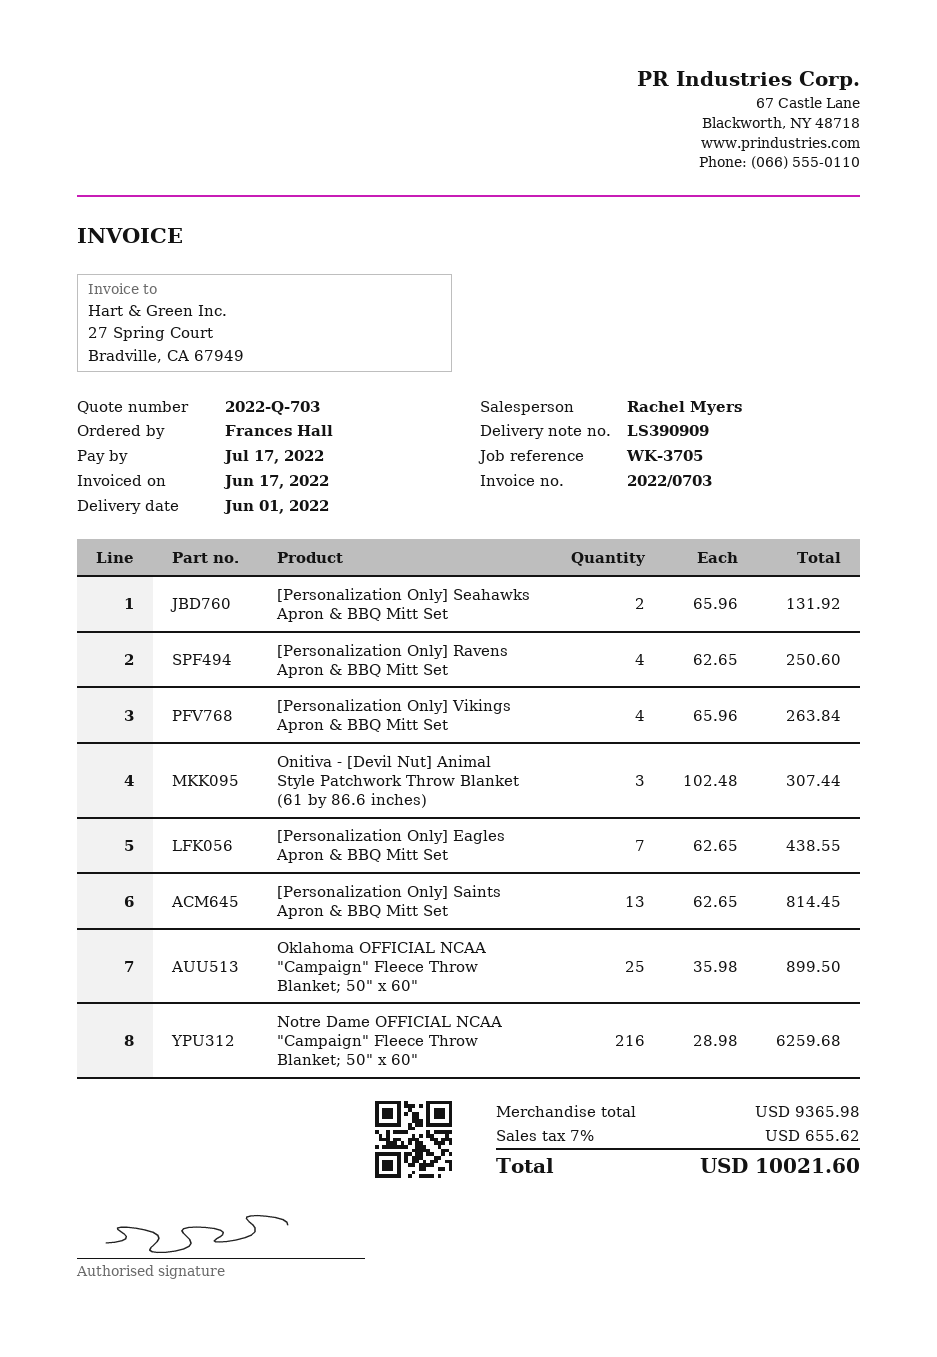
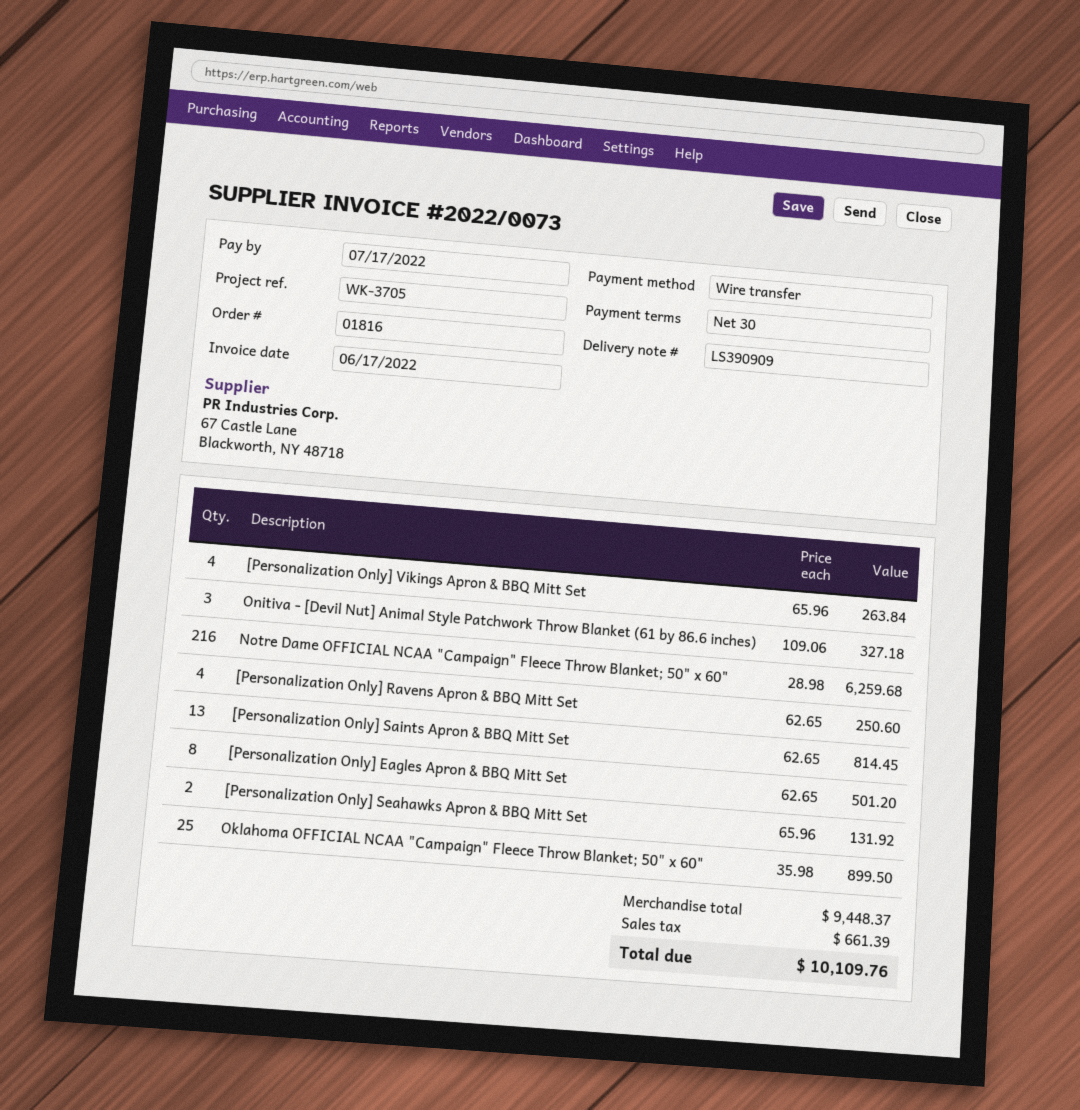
invoice number: 2022/0703 -> 2022/0073
Onitiva - [Devil Nut] Animal Style Patchwork Throw Blanket (61 by 86.6 inches): 3 x 102.48 = 307.44 -> 3 x 109.06 = 327.18
[Personalization Only] Eagles Apron & BBQ Mitt Set: 7 x 62.65 = 438.55 -> 8 x 62.65 = 501.20
subtotal: 9365.98 -> 9448.37
tax: 655.62 -> 661.39
total: 10021.60 -> 10109.76

